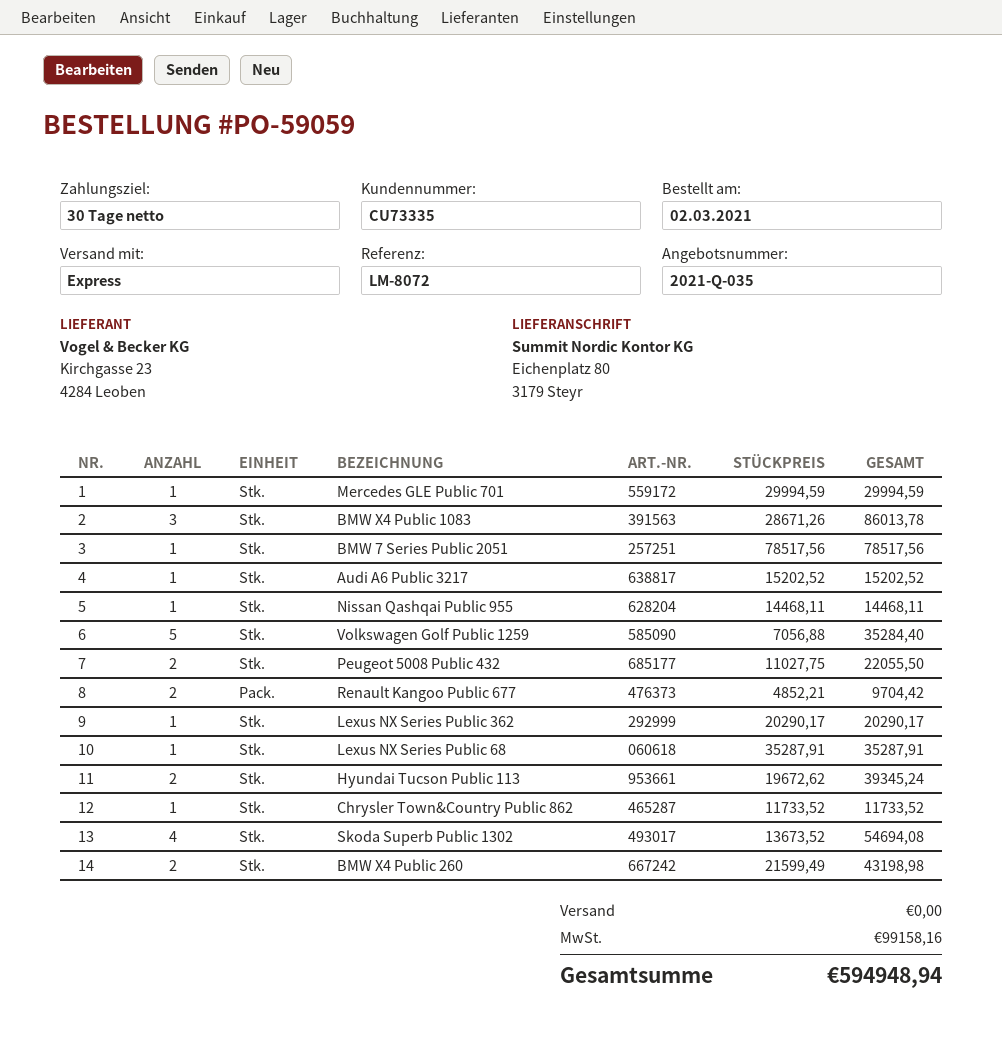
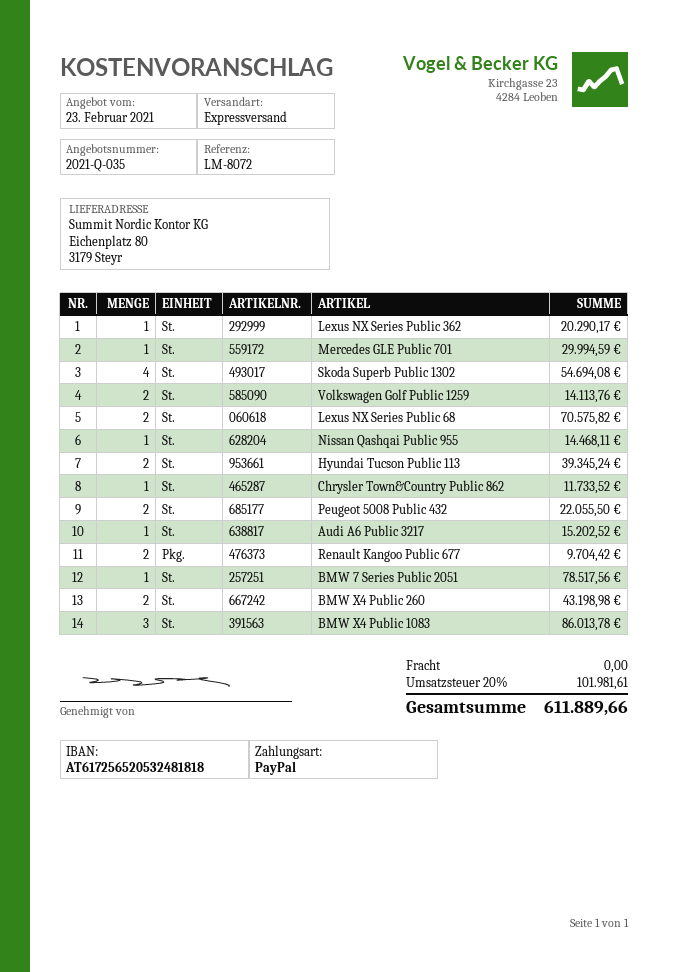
Volkswagen Golf Public 1259: 5 for 35284.40 -> 2 for 14113.76
Lexus NX Series Public 68: 1 for 35287.91 -> 2 for 70575.82
tax: 99158.16 -> 101981.61
total: 594948.94 -> 611889.66

